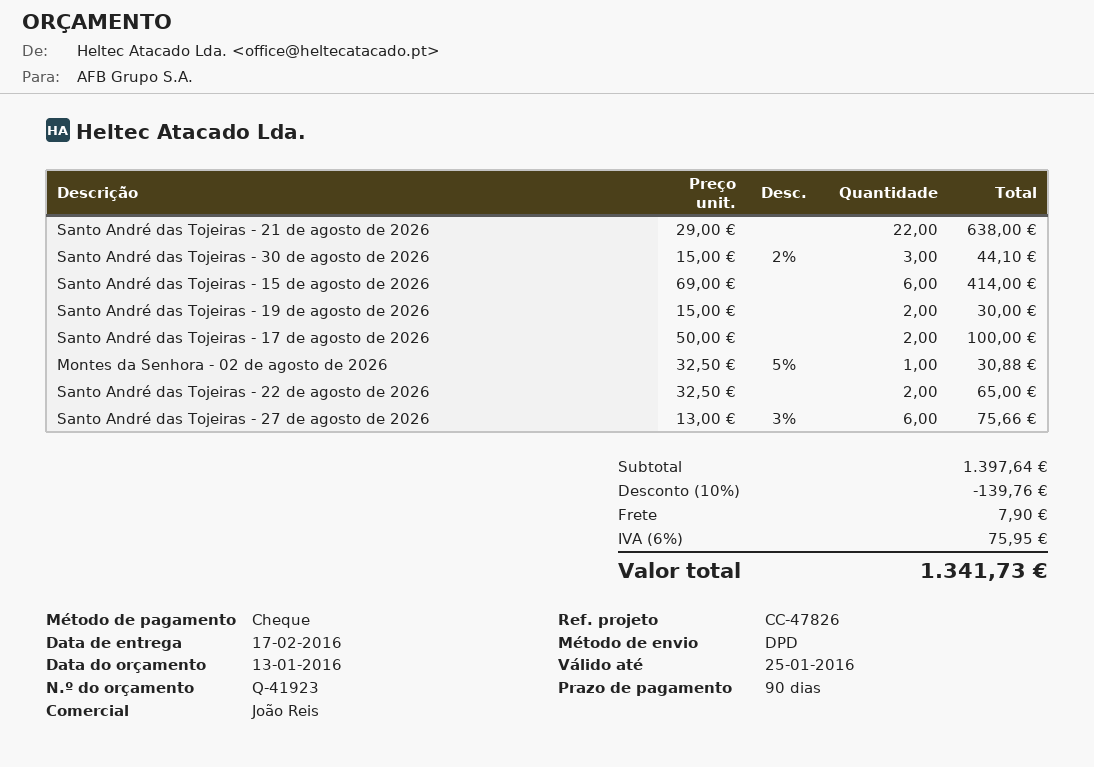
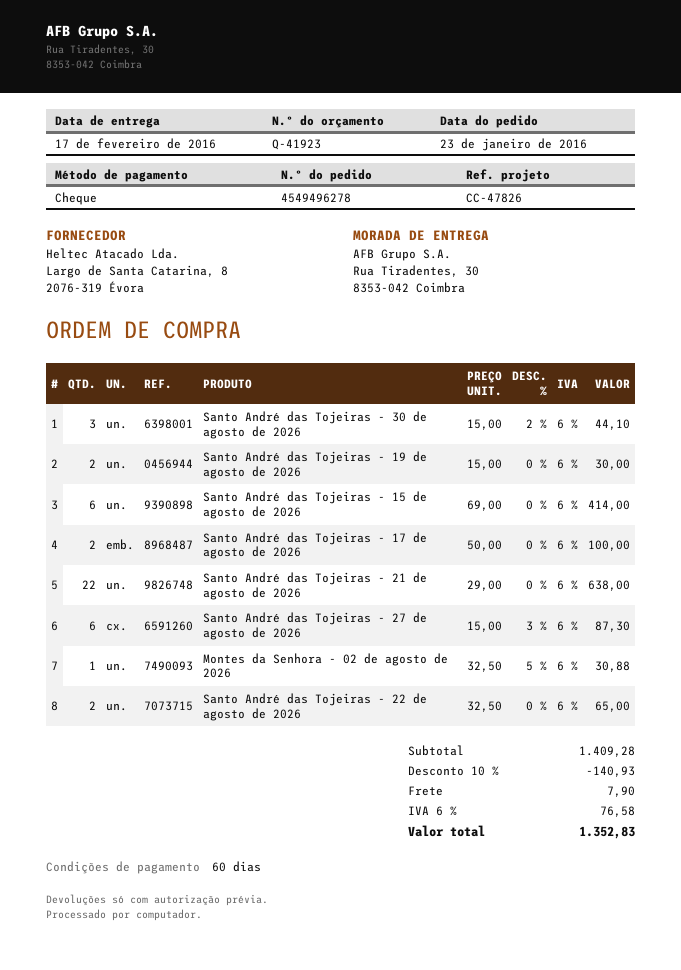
payment terms: 90 days -> 60 days
Santo André das Tojeiras - 27 de agosto de 2026: 6 x 13.00 - 3% = 75.66 -> 6 x 15.00 - 3% = 87.30
subtotal: 1397.64 -> 1409.28
discount: 10% = 139.76 -> 10% = 140.93
tax: 6% = 75.95 -> 6% = 76.58
total: 1341.73 -> 1352.83

